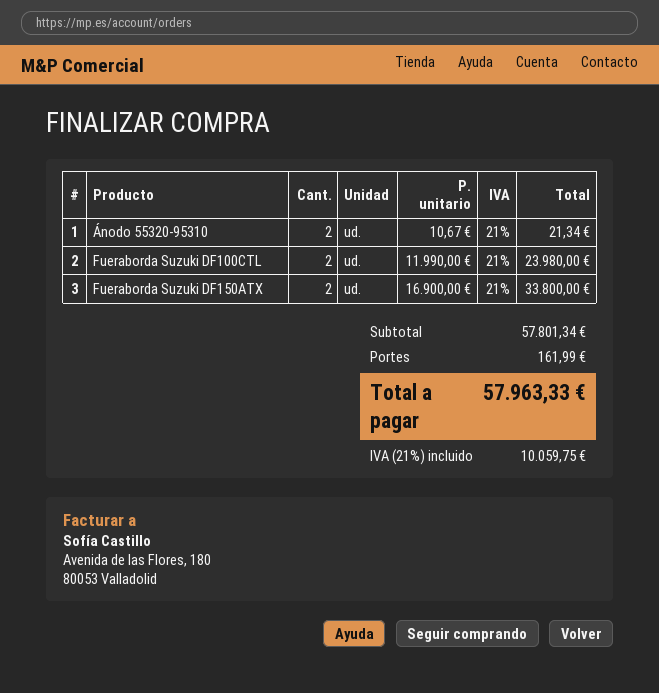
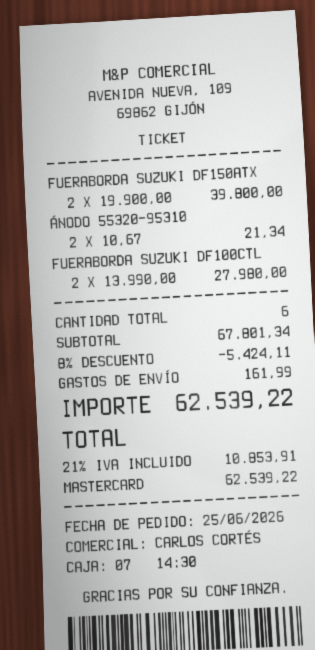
Fueraborda Suzuki DF100CTL: 2 x 11990.00 = 23980.00 -> 2 x 13990.00 = 27980.00
Fueraborda Suzuki DF150ATX: 2 x 16900.00 = 33800.00 -> 2 x 19900.00 = 39800.00
subtotal: 57801.34 -> 67801.34
discount: none -> 8% = 5424.11
tax: 21% = 10059.75 -> 21% = 10853.91
total: 57963.33 -> 62539.22

